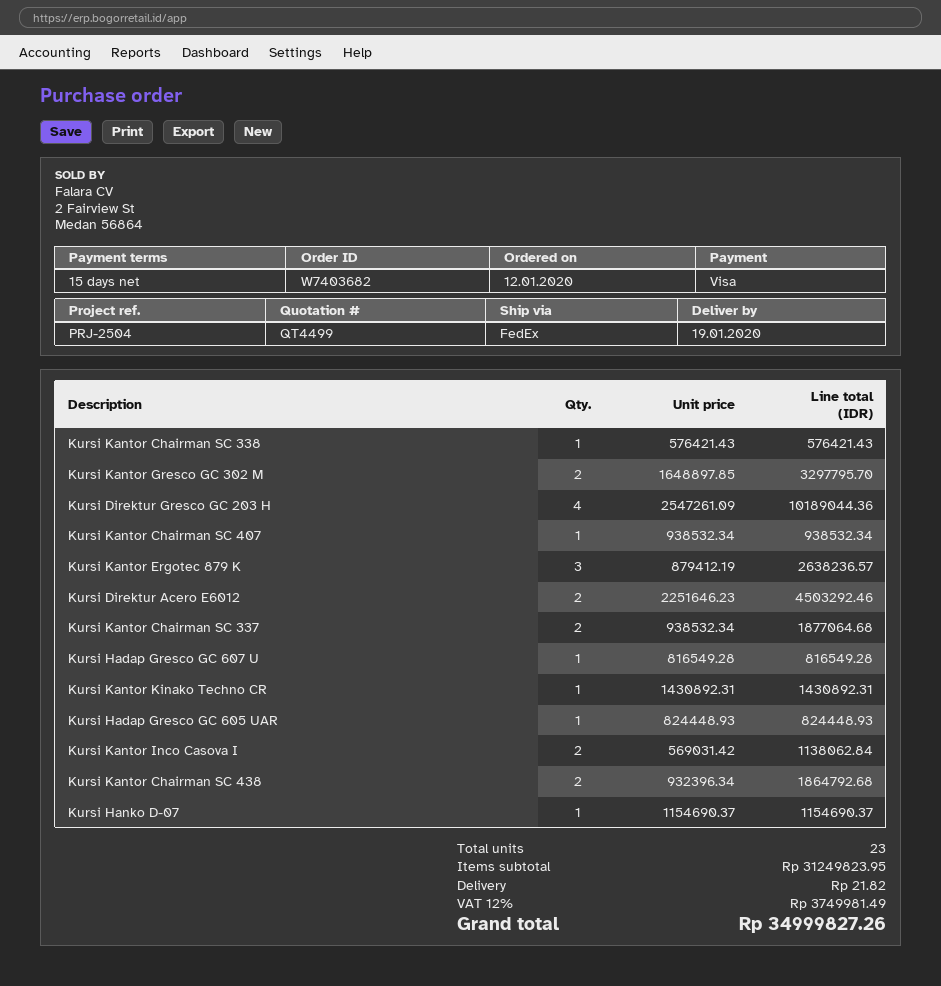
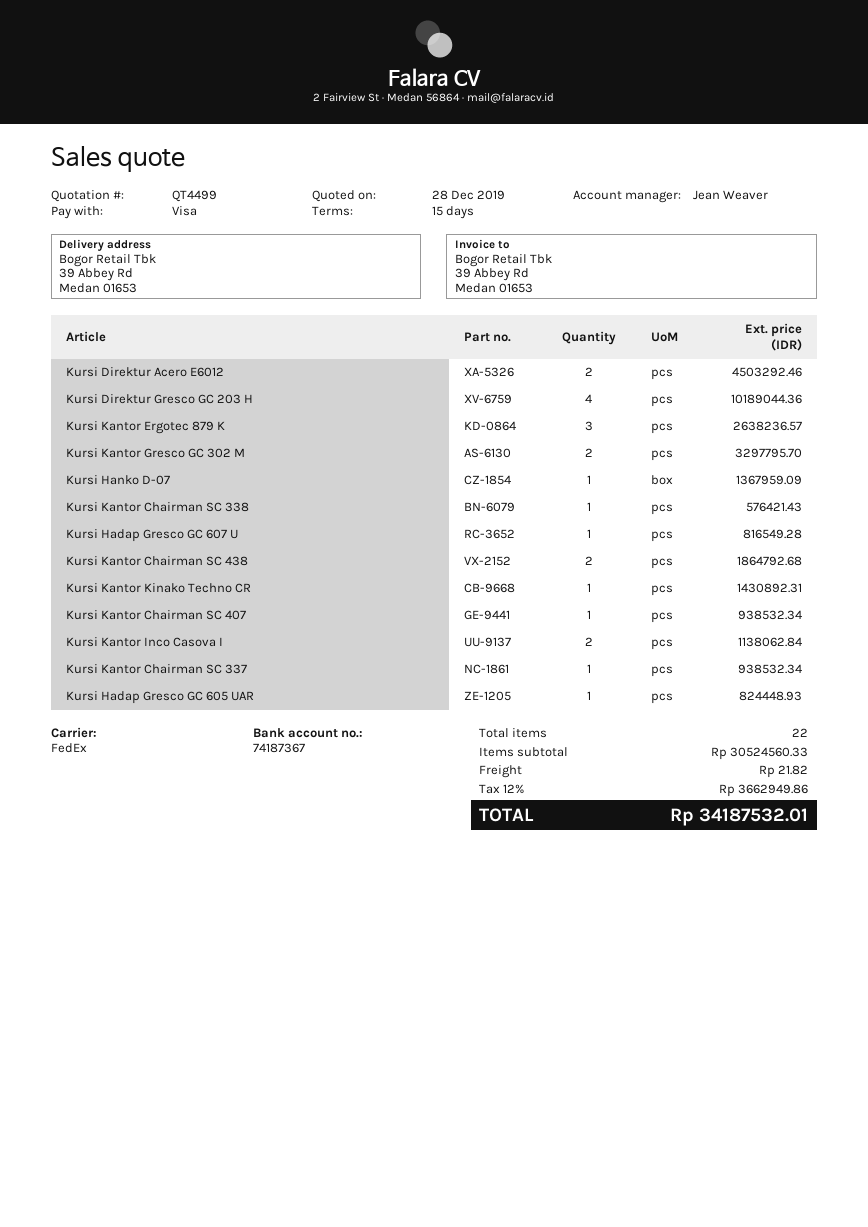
Kursi Kantor Chairman SC 337: 2 for 1877064.68 -> 1 for 938532.34
Kursi Hanko D-07: 1 for 1154690.37 -> 1 for 1367959.09
total quantity: 23 -> 22
subtotal: 31249823.95 -> 30524560.33
tax: 12% = 3749981.49 -> 12% = 3662949.86
total: 34999827.26 -> 34187532.01

